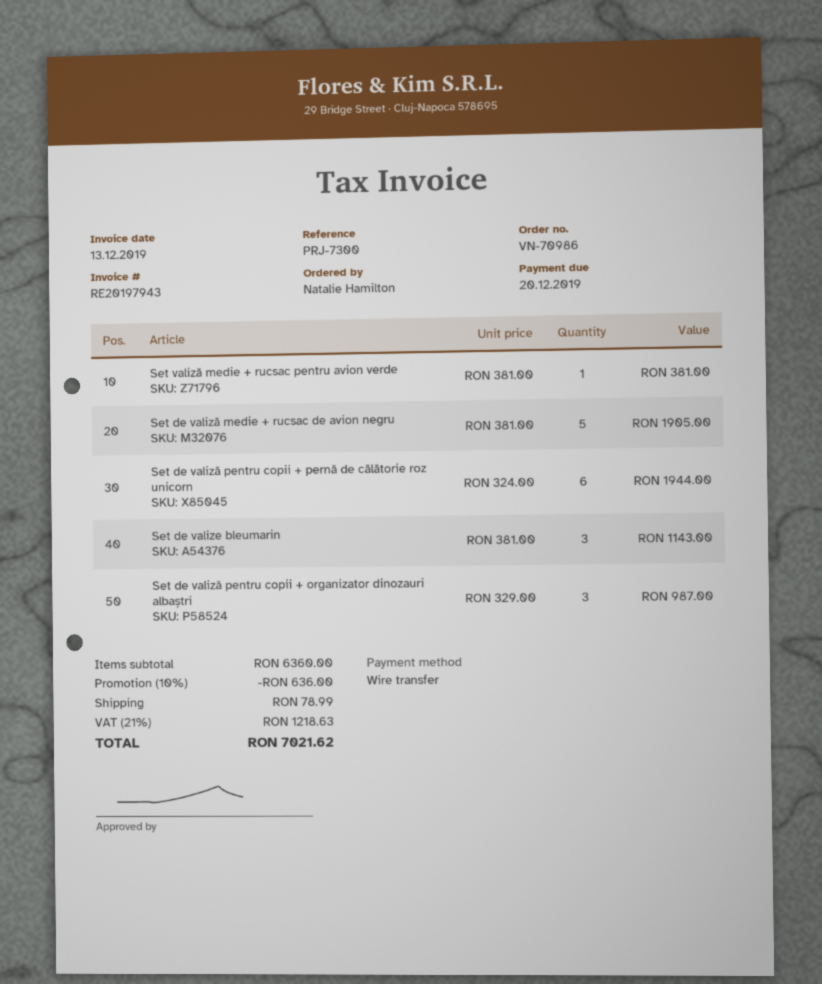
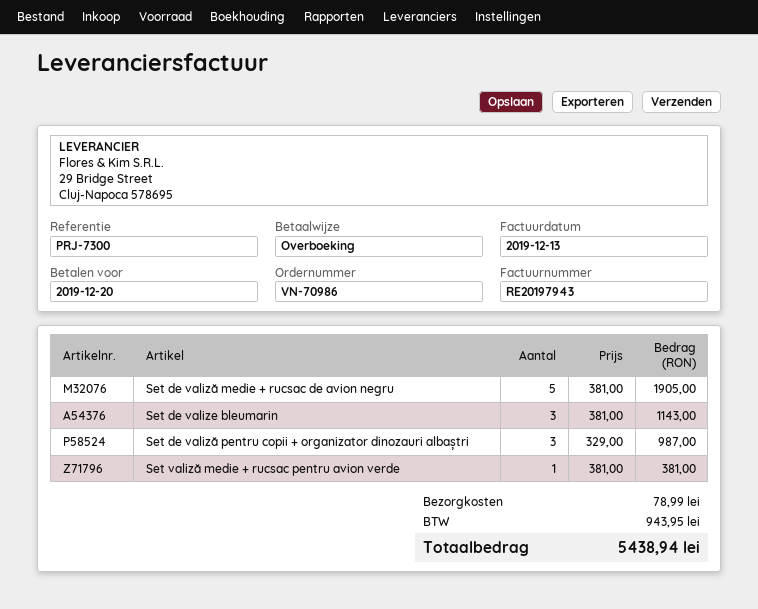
Set de valiză pentru copii + pernă de călătorie roz unicorn: 6 x 324.00 = 1944.00 -> none
discount: 10% = 636.00 -> none
tax: 1218.63 -> 943.95
total: 7021.62 -> 5438.94

